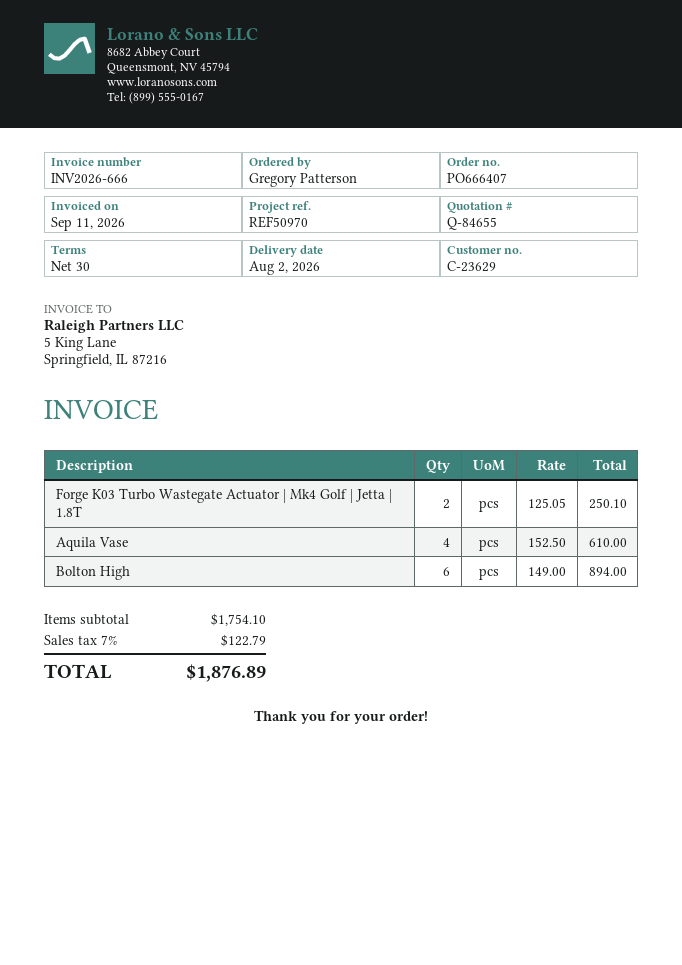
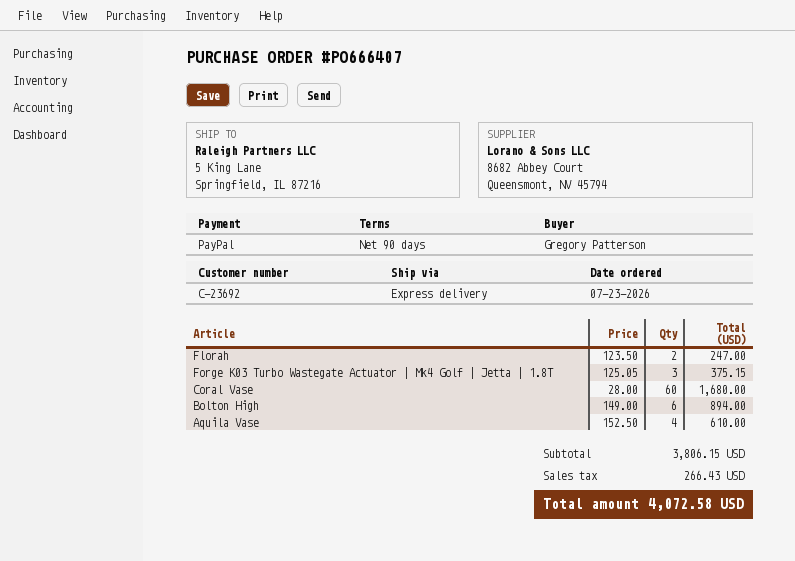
payment terms: 30 days -> 90 days
customer number: C-23629 -> C-23692
Forge K03 Turbo Wastegate Actuator | Mk4 Golf | Jetta | 1.8T: 2 x 125.05 = 250.10 -> 3 x 125.05 = 375.15
Florah: none -> 2 x 123.50 = 247.00
Coral Vase: none -> 60 x 28.00 = 1680.00
subtotal: 1754.10 -> 3806.15
tax: 122.79 -> 266.43
total: 1876.89 -> 4072.58

